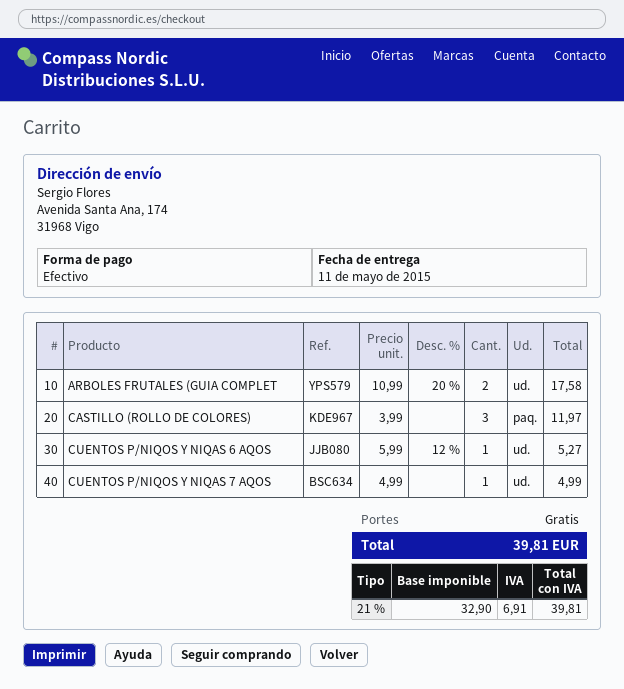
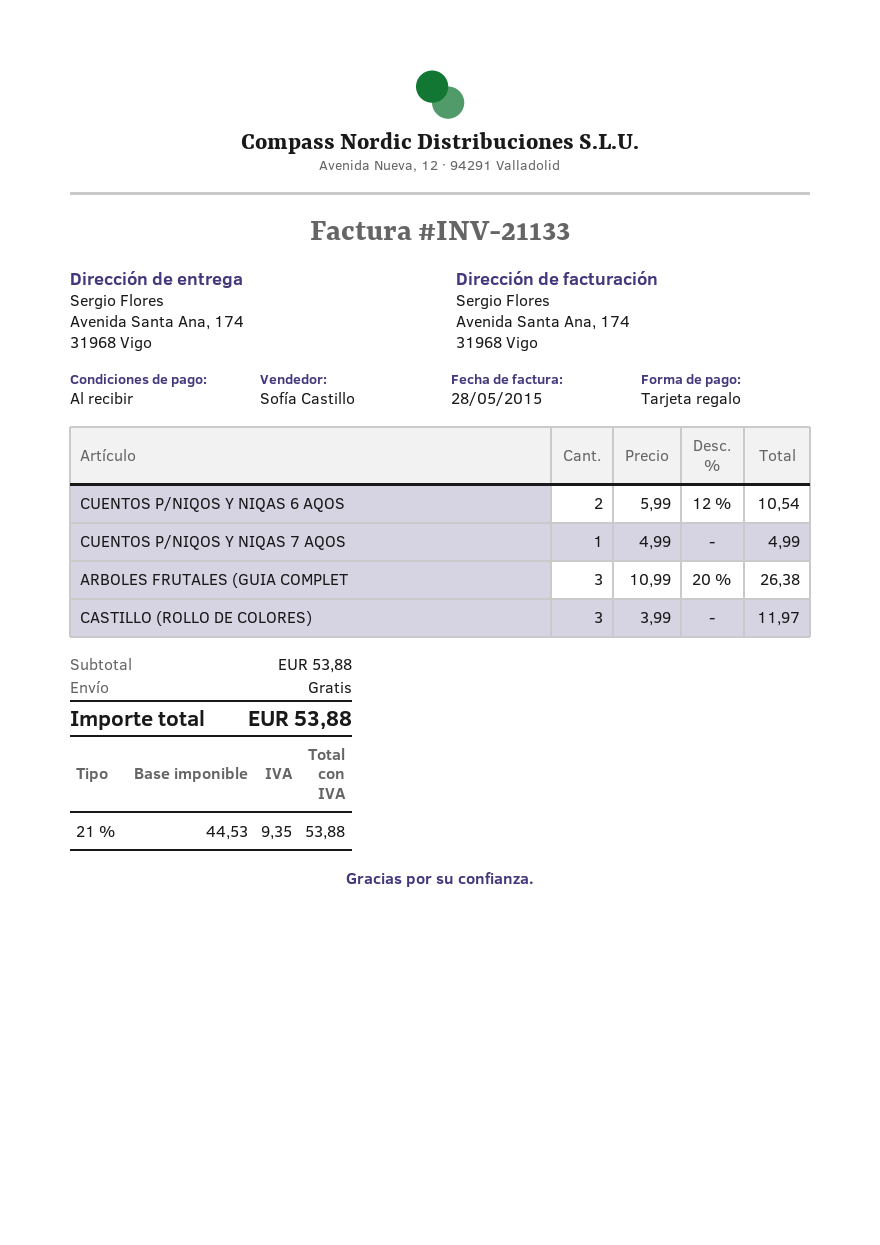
payment method: cash -> gift card
ARBOLES FRUTALES (GUIA COMPLET: 2 x 10.99 - 20% = 17.58 -> 3 x 10.99 - 20% = 26.38
CUENTOS P/NIQOS Y NIQAS 6 AQOS: 1 x 5.99 - 12% = 5.27 -> 2 x 5.99 - 12% = 10.54
net: 32.90 -> 44.53
tax: 21% = 6.91 -> 21% = 9.35
total: 39.81 -> 53.88

